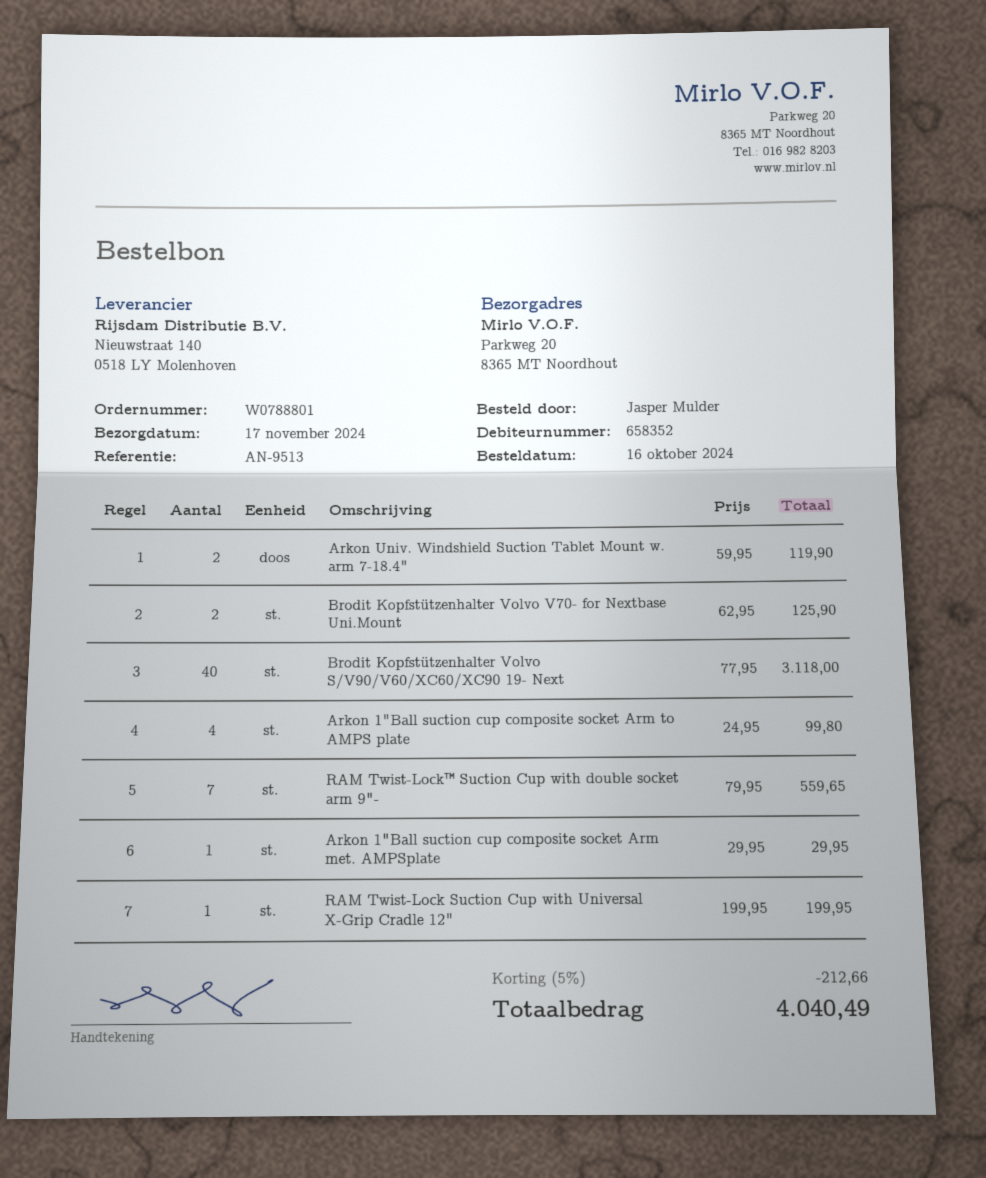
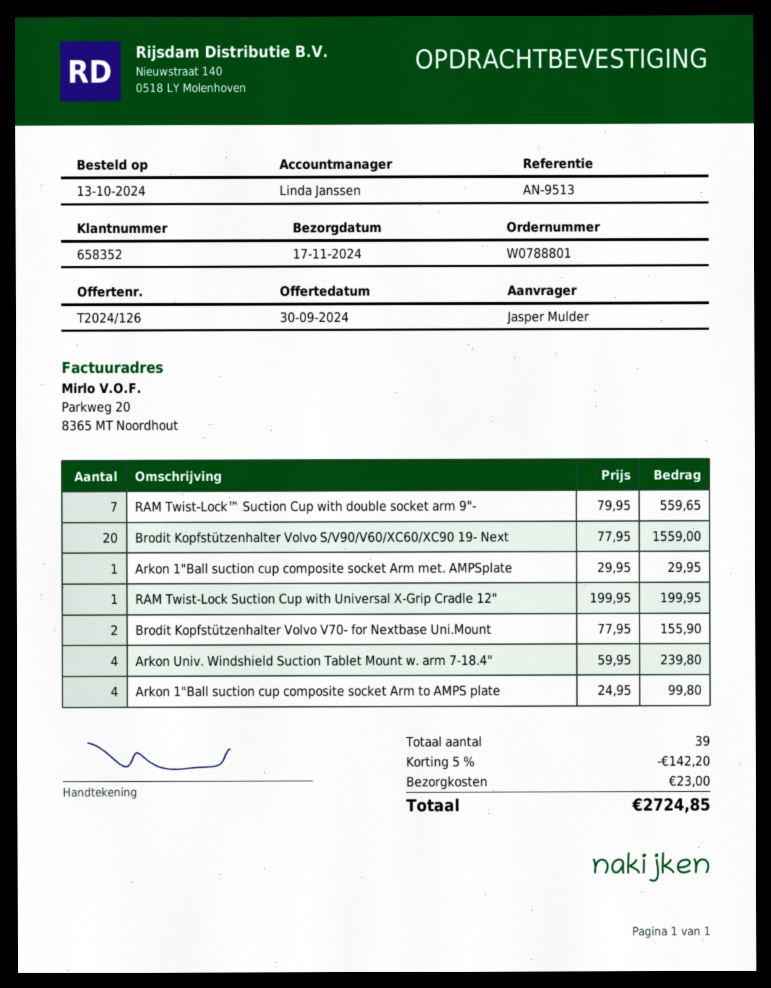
order date: 2024-10-16 -> 2024-10-13
Arkon Univ. Windshield Suction Tablet Mount w. arm 7-18.4": 2 x 59.95 = 119.90 -> 4 x 59.95 = 239.80
Brodit Kopfstützenhalter Volvo V70- for Nextbase Uni.Mount: 2 x 62.95 = 125.90 -> 2 x 77.95 = 155.90
Brodit Kopfstützenhalter Volvo S/V90/V60/XC60/XC90 19- Next: 40 x 77.95 = 3118.00 -> 20 x 77.95 = 1559.00
discount: 5% = 212.66 -> 5% = 142.20
shipping: none -> 23.00
total: 4040.49 -> 2724.85

